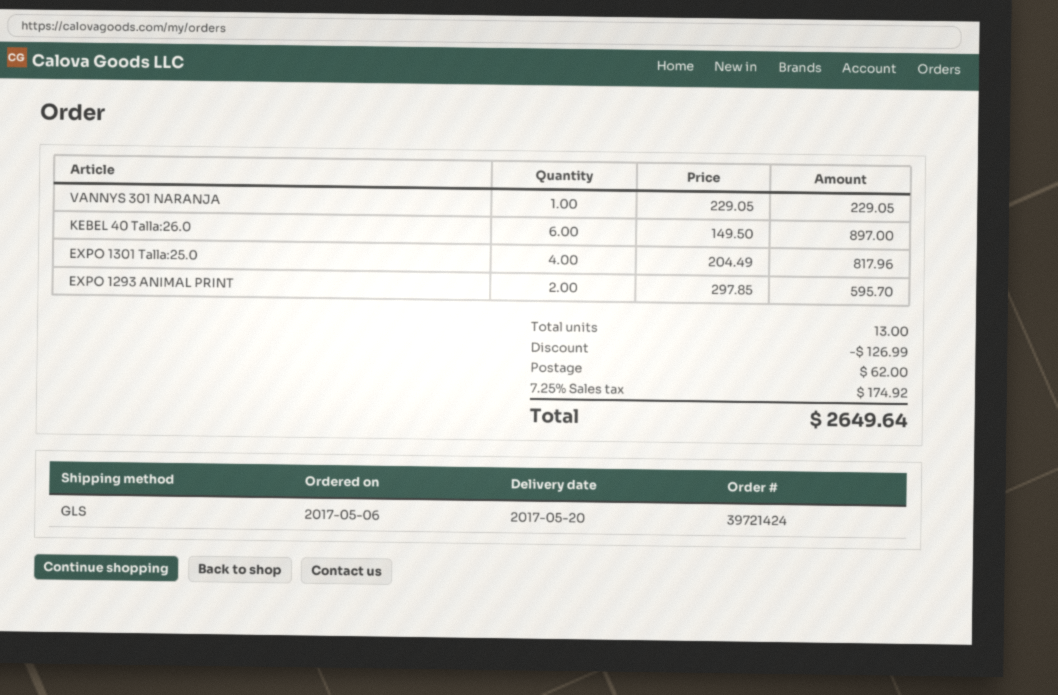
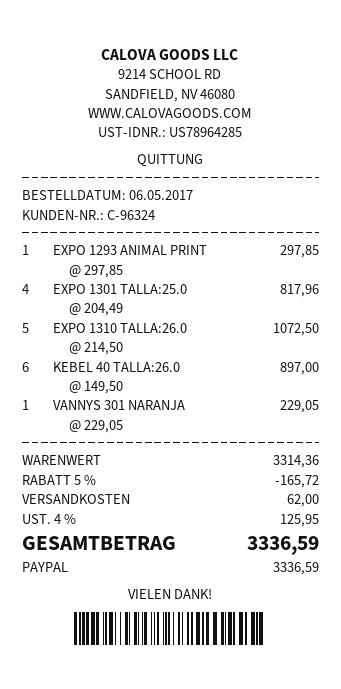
EXPO 1293 ANIMAL PRINT: 2 x 297.85 = 595.70 -> 1 x 297.85 = 297.85
EXPO 1310 TALLA:26.0: none -> 5 x 214.50 = 1072.50
discount: 126.99 -> 165.72
tax: 7.25% = 174.92 -> 4% = 125.95
total: 2649.64 -> 3336.59

